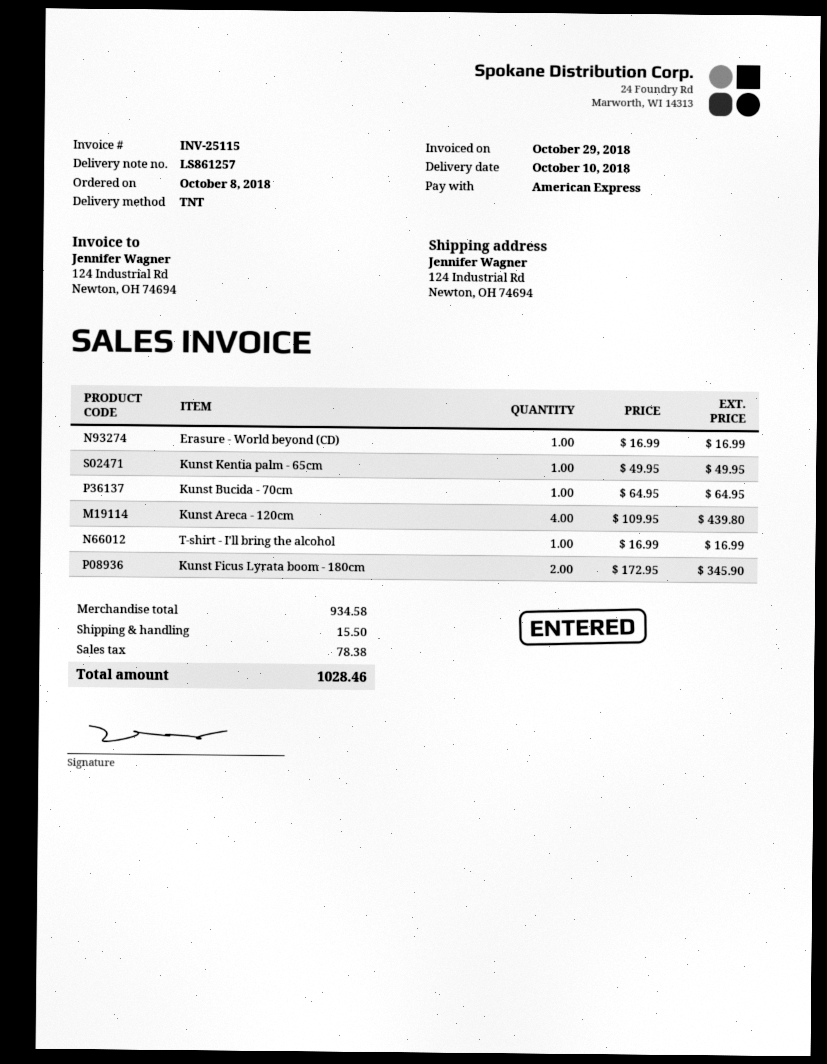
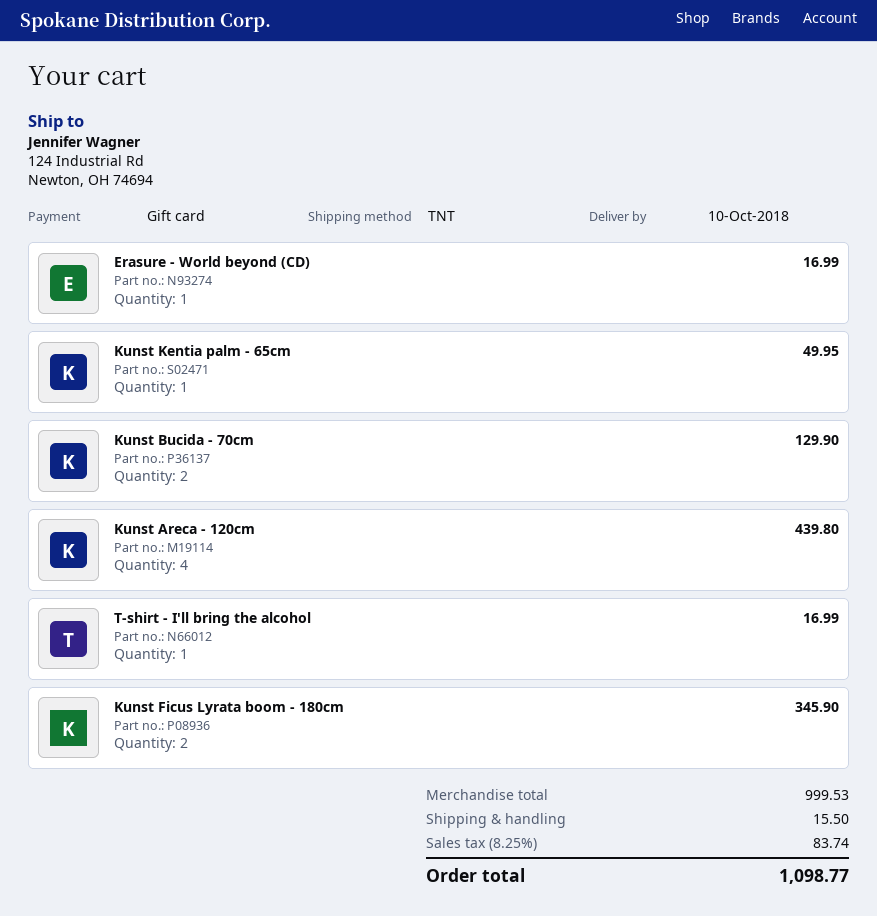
payment method: American Express -> gift card
Kunst Bucida - 70cm: 1 for 64.95 -> 2 for 129.90
subtotal: 934.58 -> 999.53
tax: 78.38 -> 83.74
total: 1028.46 -> 1098.77

